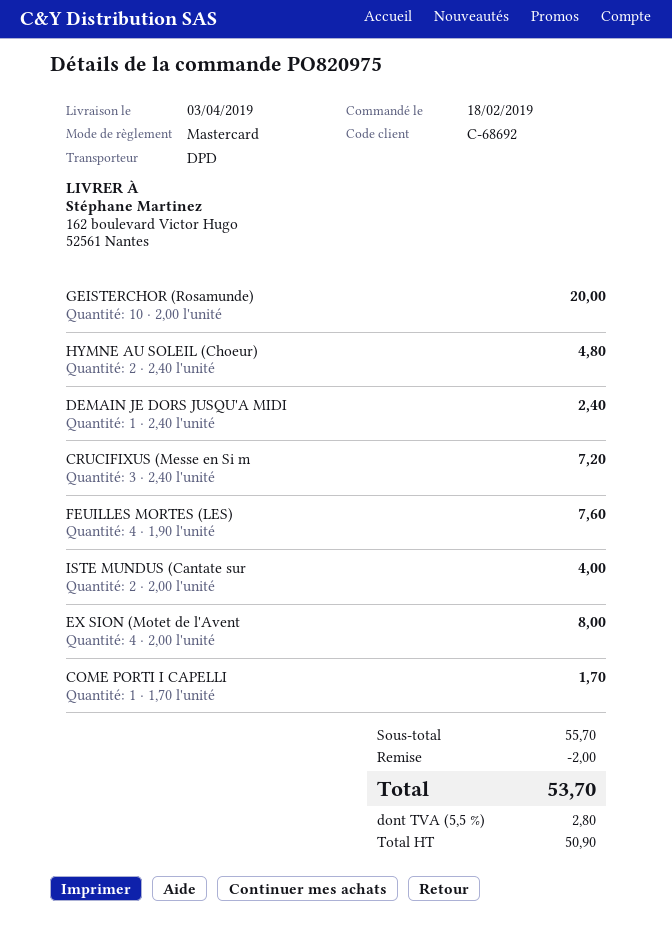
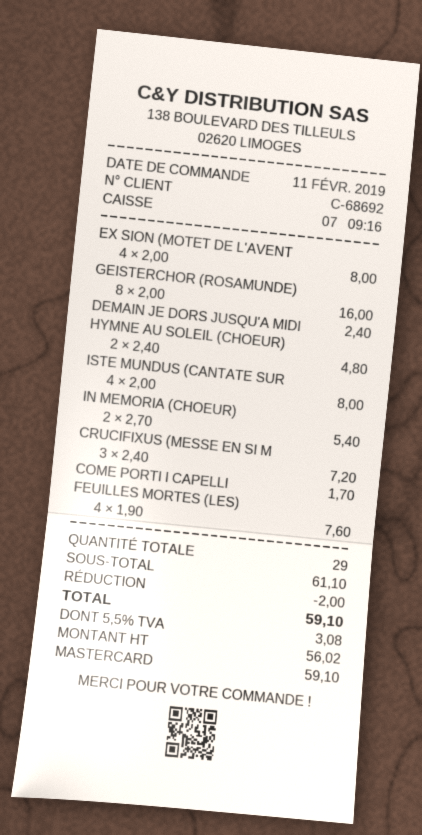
order date: 2019-02-18 -> 2019-02-11
GEISTERCHOR (Rosamunde): 10 x 2.00 = 20.00 -> 8 x 2.00 = 16.00
ISTE MUNDUS (Cantate sur: 2 x 2.00 = 4.00 -> 4 x 2.00 = 8.00
IN MEMORIA (CHOEUR): none -> 2 x 2.70 = 5.40
subtotal: 55.70 -> 61.10
net: 50.90 -> 56.02
tax: 5.5% = 2.80 -> 5.5% = 3.08
total: 53.70 -> 59.10

